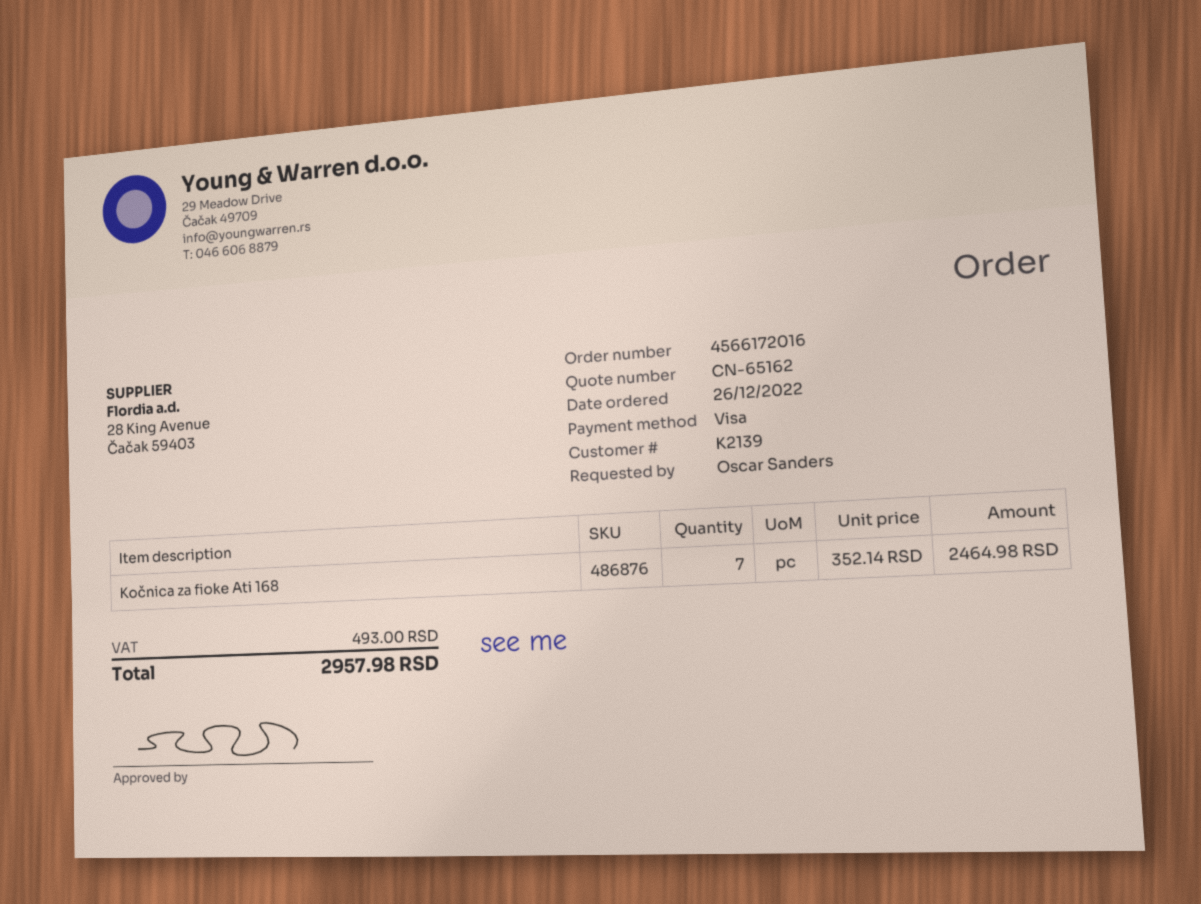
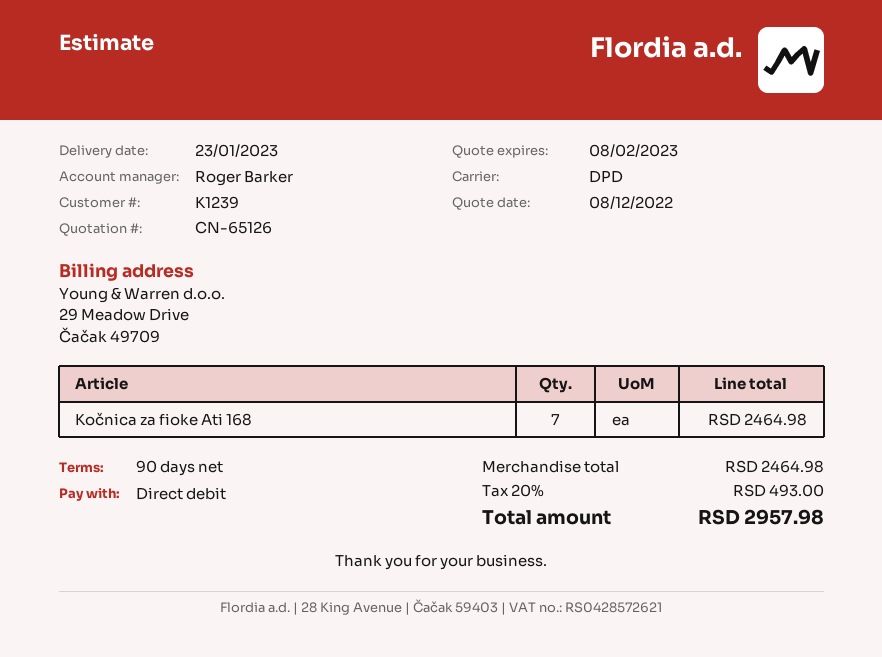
quote number: CN-65162 -> CN-65126
customer number: K2139 -> K1239
payment method: Visa -> direct debit

